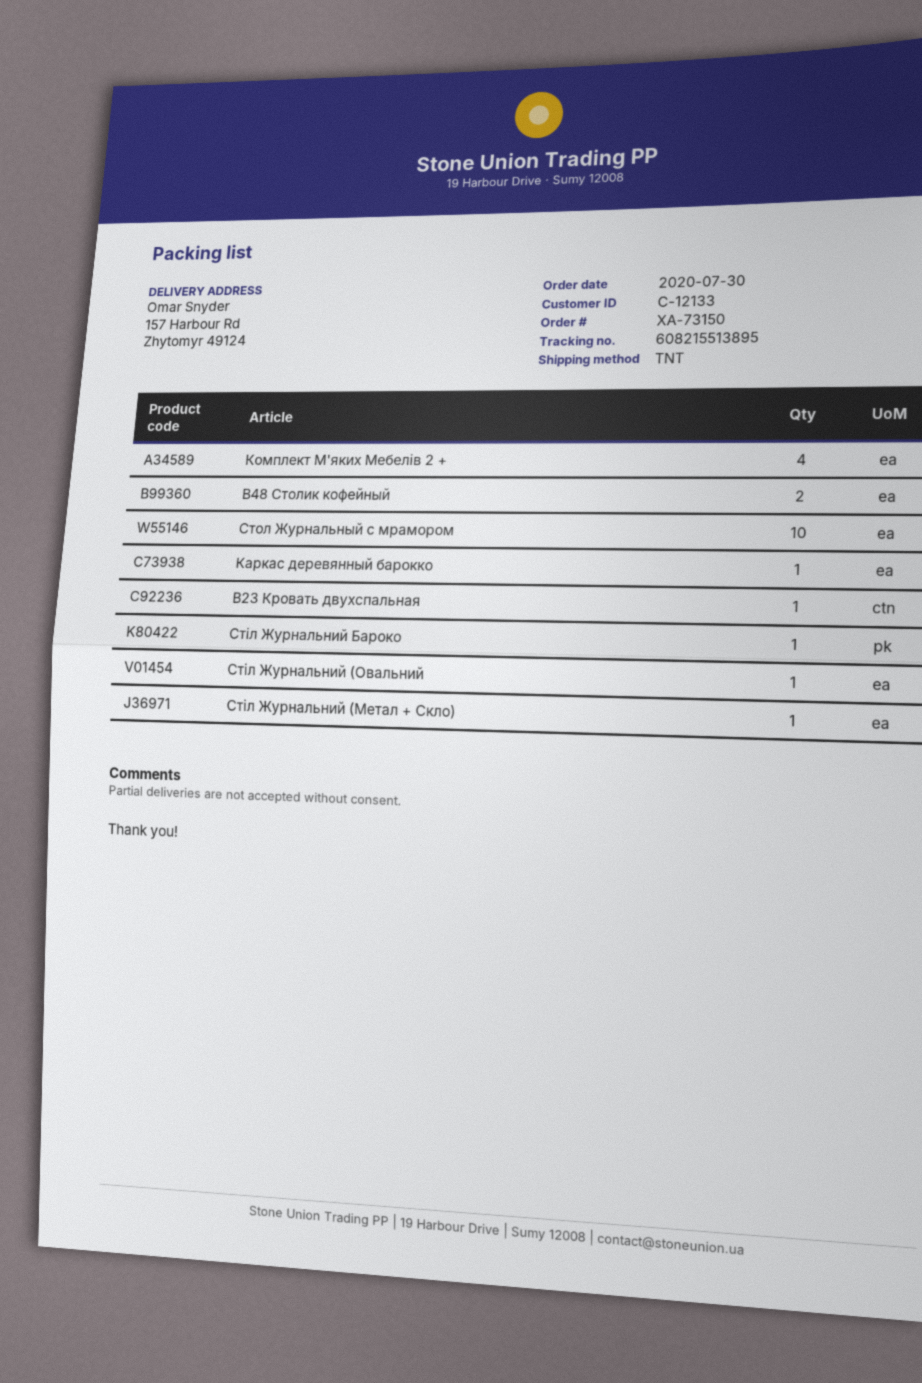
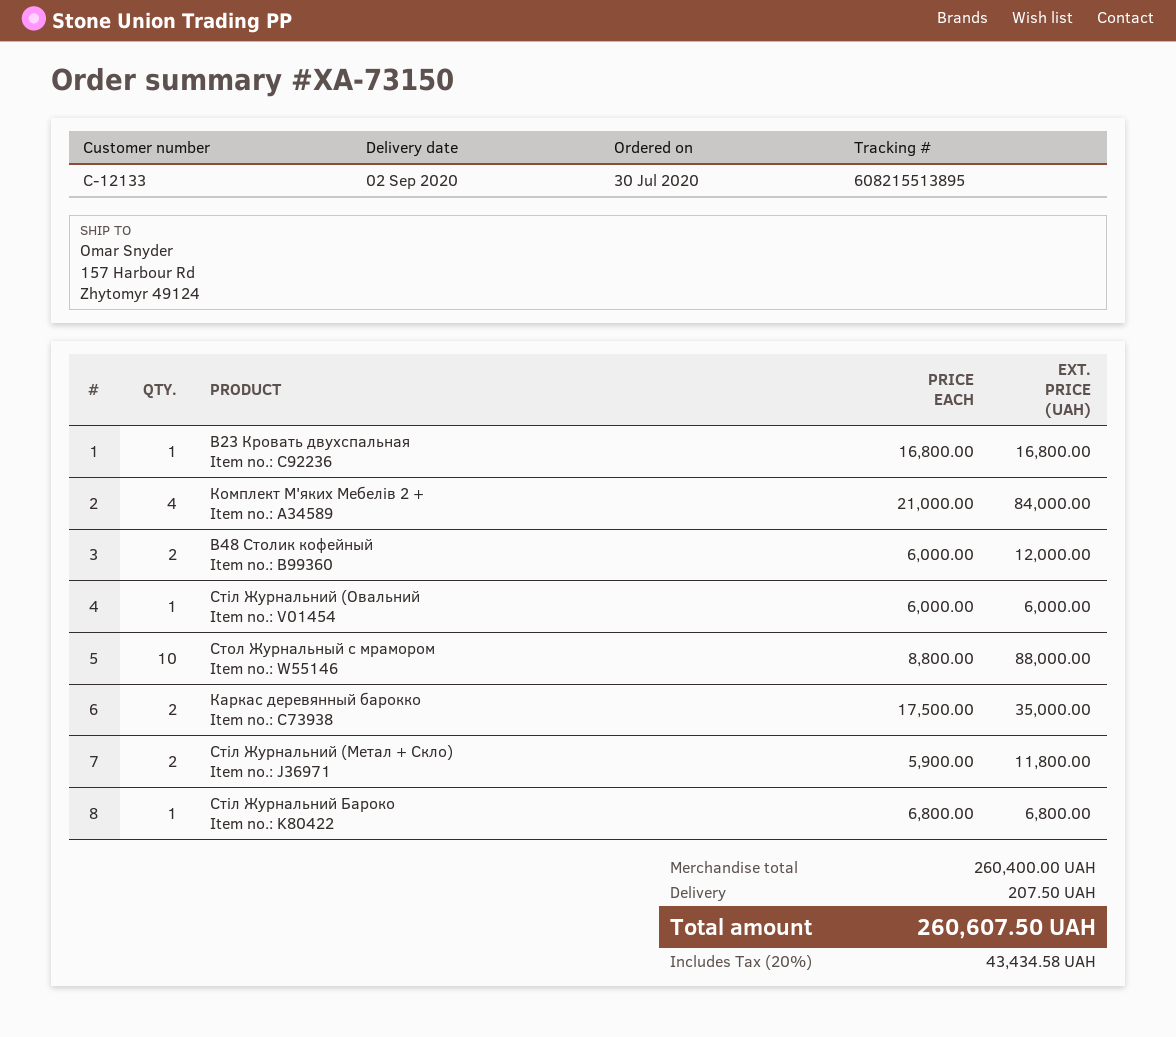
Каркас деревянный барокко: 1 -> 2
Стіл Журнальний (Метал + Скло): 1 -> 2

